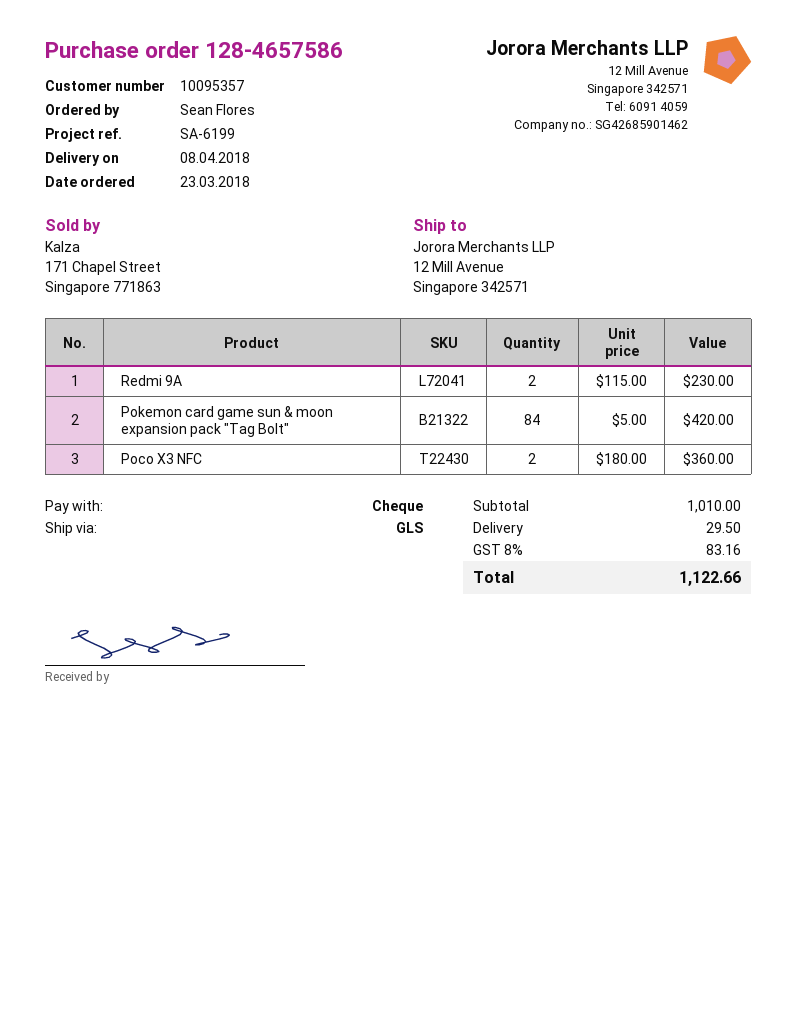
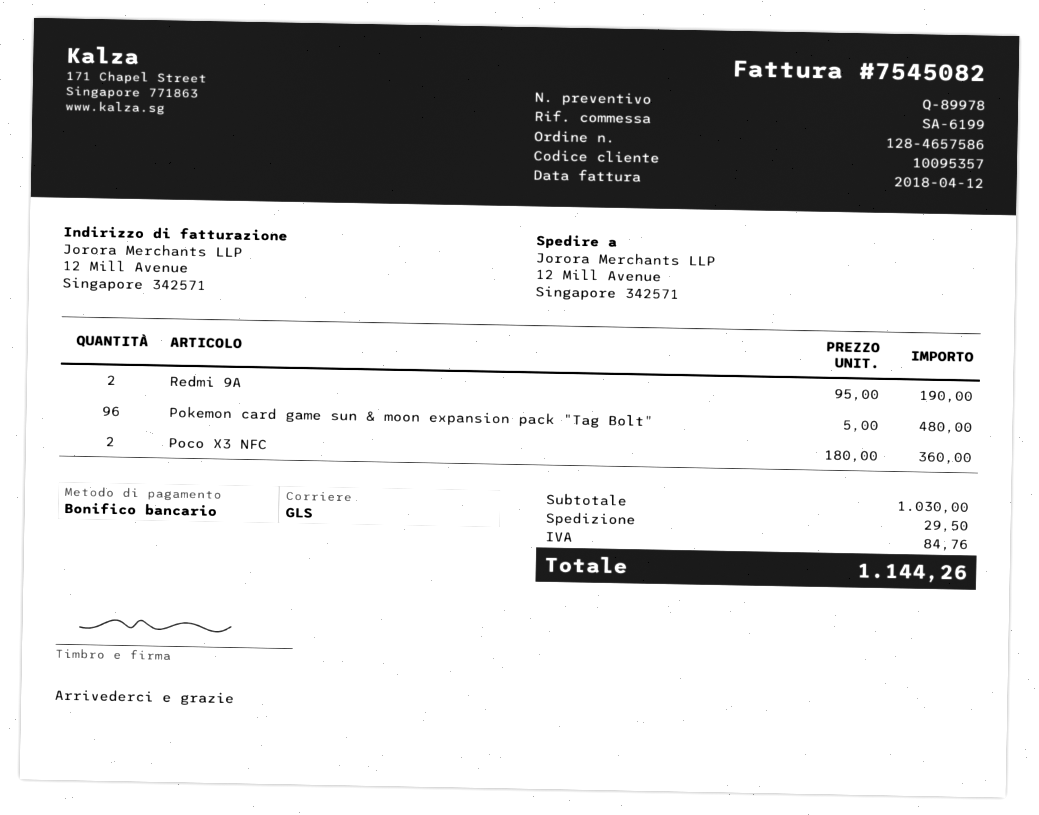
payment method: cheque -> bank transfer
Redmi 9A: 2 x 115.00 = 230.00 -> 2 x 95.00 = 190.00
Pokemon card game sun & moon expansion pack "Tag Bolt": 84 x 5.00 = 420.00 -> 96 x 5.00 = 480.00
subtotal: 1010.00 -> 1030.00
tax: 83.16 -> 84.76
total: 1122.66 -> 1144.26

